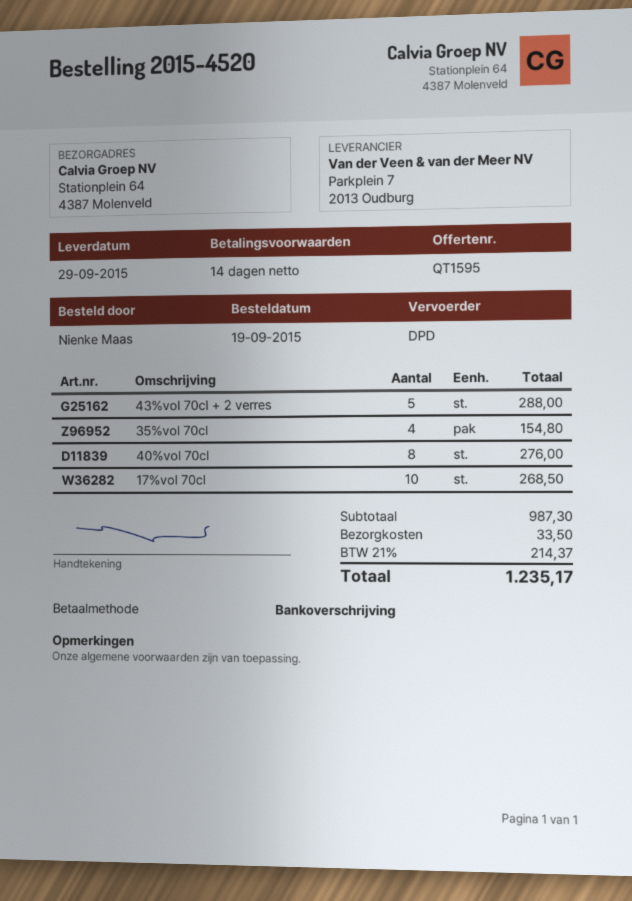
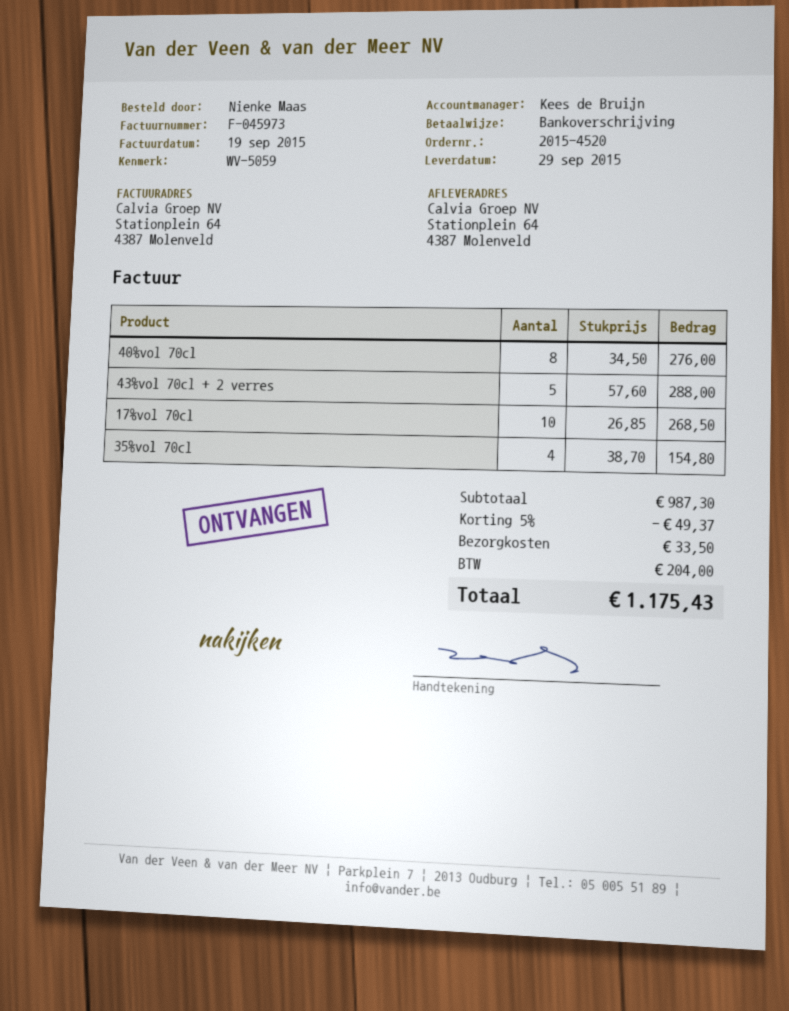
discount: none -> 5% = 49.37
tax: 214.37 -> 204.00
total: 1235.17 -> 1175.43

